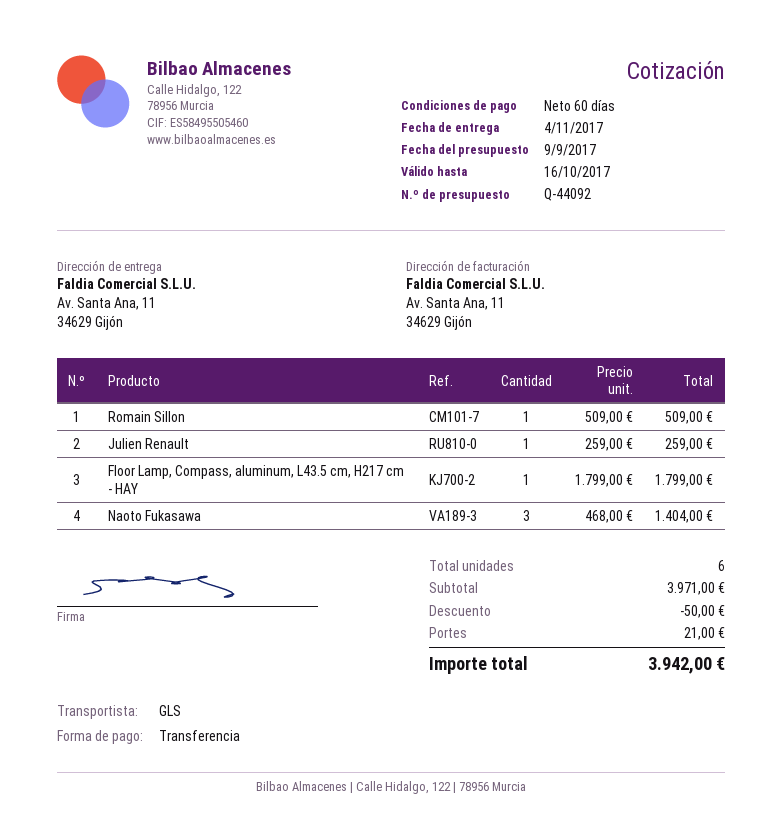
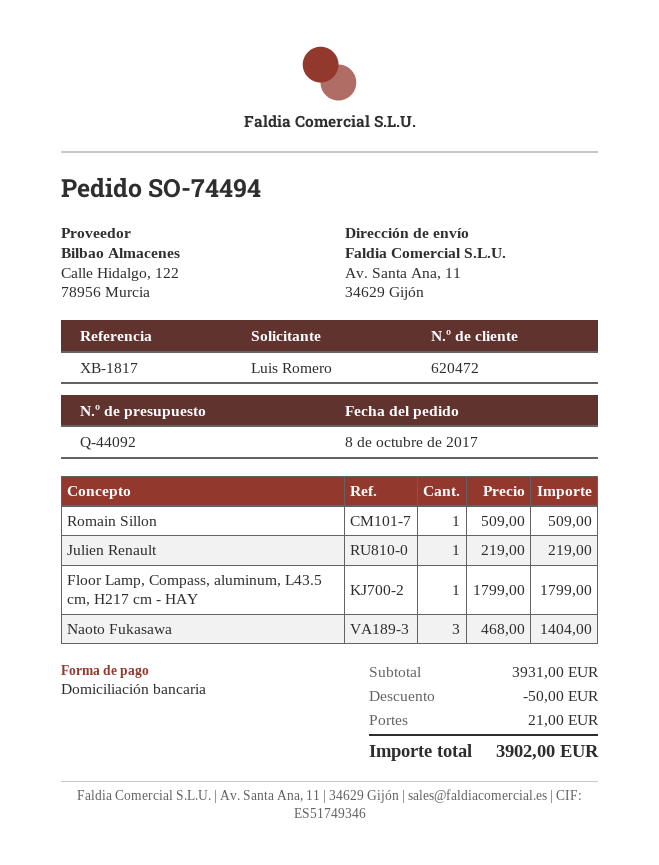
payment method: bank transfer -> direct debit
Julien Renault: 1 x 259.00 = 259.00 -> 1 x 219.00 = 219.00
subtotal: 3971.00 -> 3931.00
total: 3942.00 -> 3902.00

